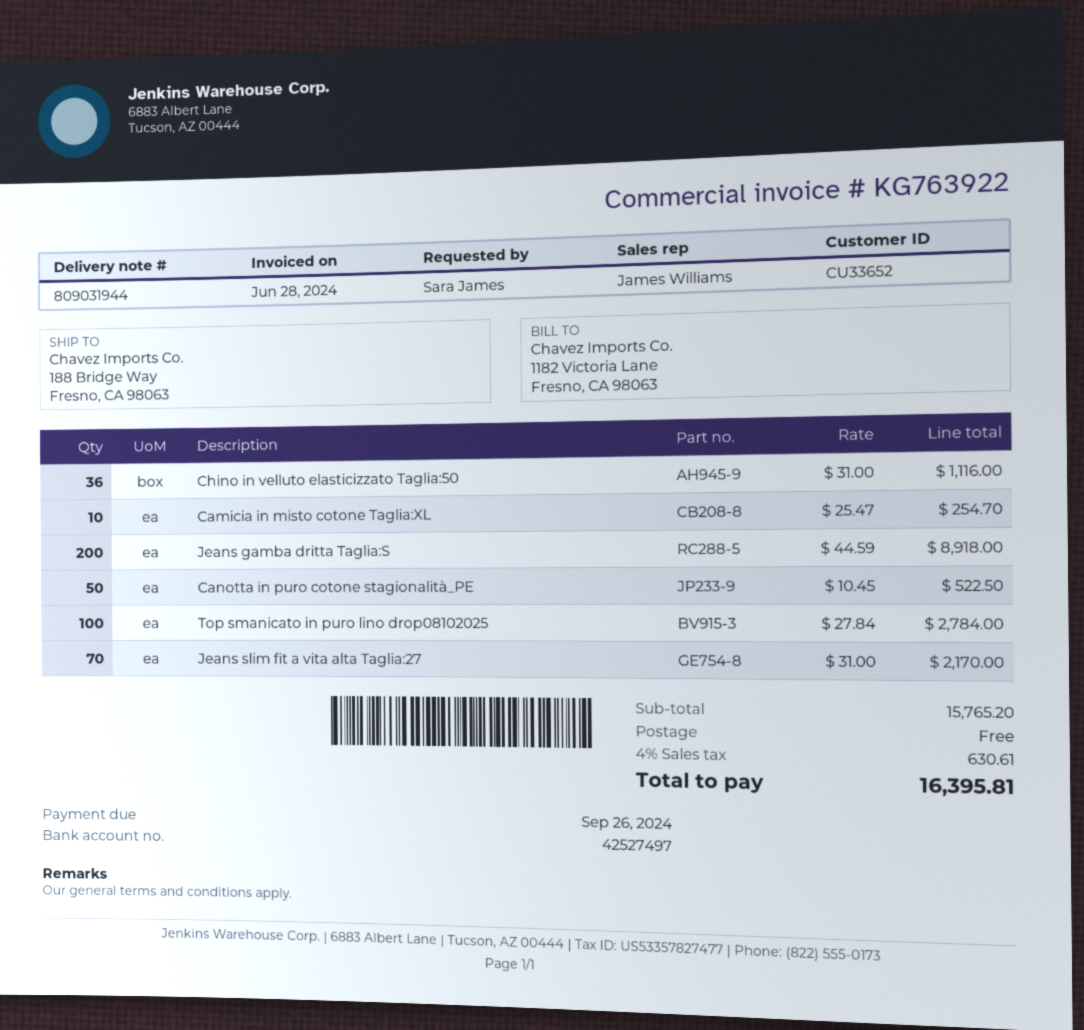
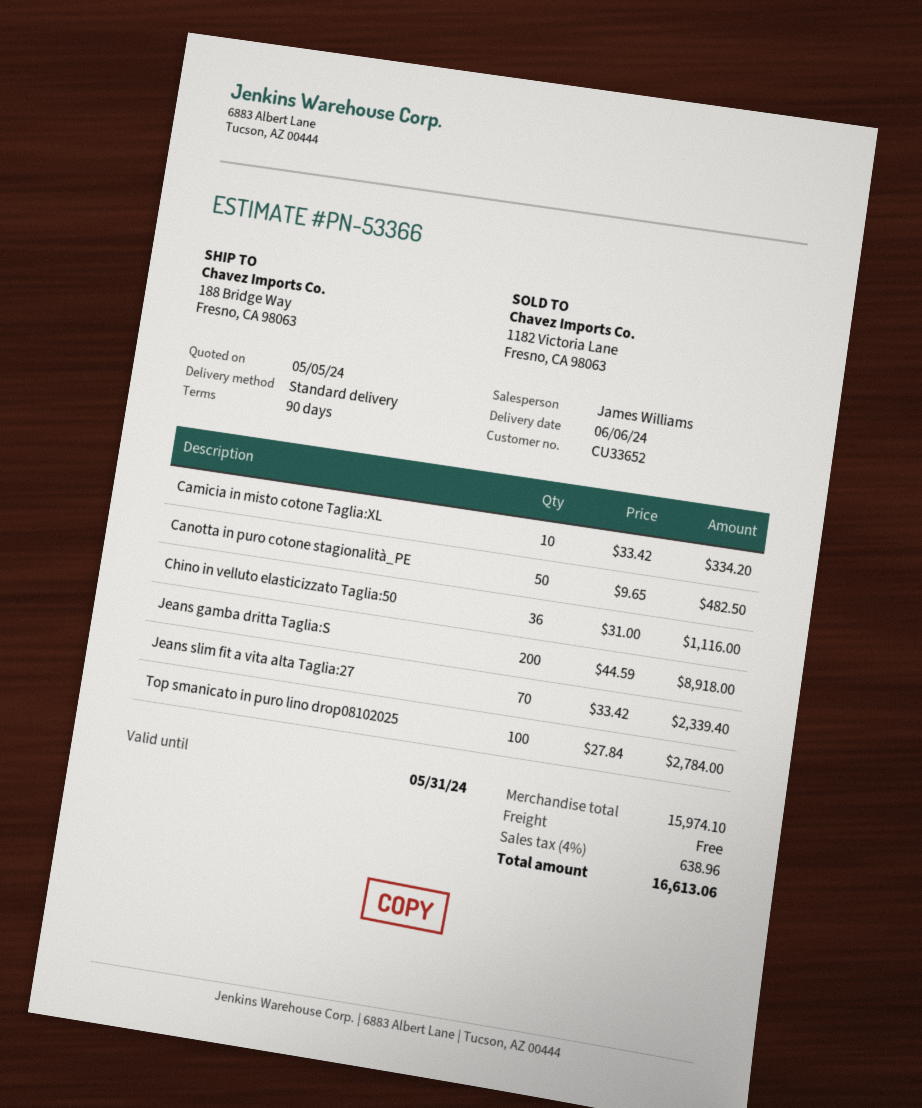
Camicia in misto cotone Taglia:XL: 10 x 25.47 = 254.70 -> 10 x 33.42 = 334.20
Canotta in puro cotone stagionalità_PE: 50 x 10.45 = 522.50 -> 50 x 9.65 = 482.50
Jeans slim fit a vita alta Taglia:27: 70 x 31.00 = 2170.00 -> 70 x 33.42 = 2339.40
subtotal: 15765.20 -> 15974.10
tax: 4% = 630.61 -> 4% = 638.96
total: 16395.81 -> 16613.06

